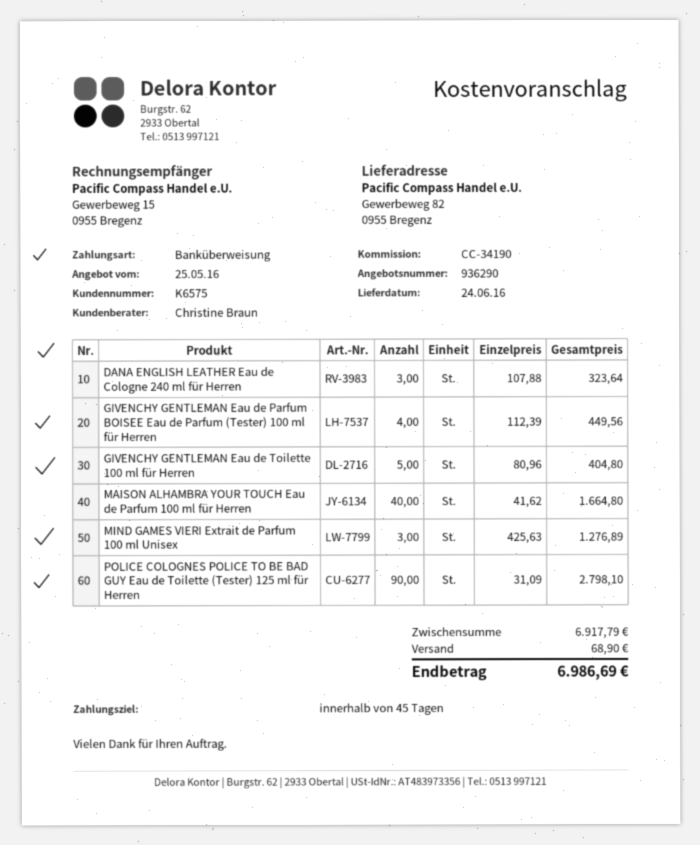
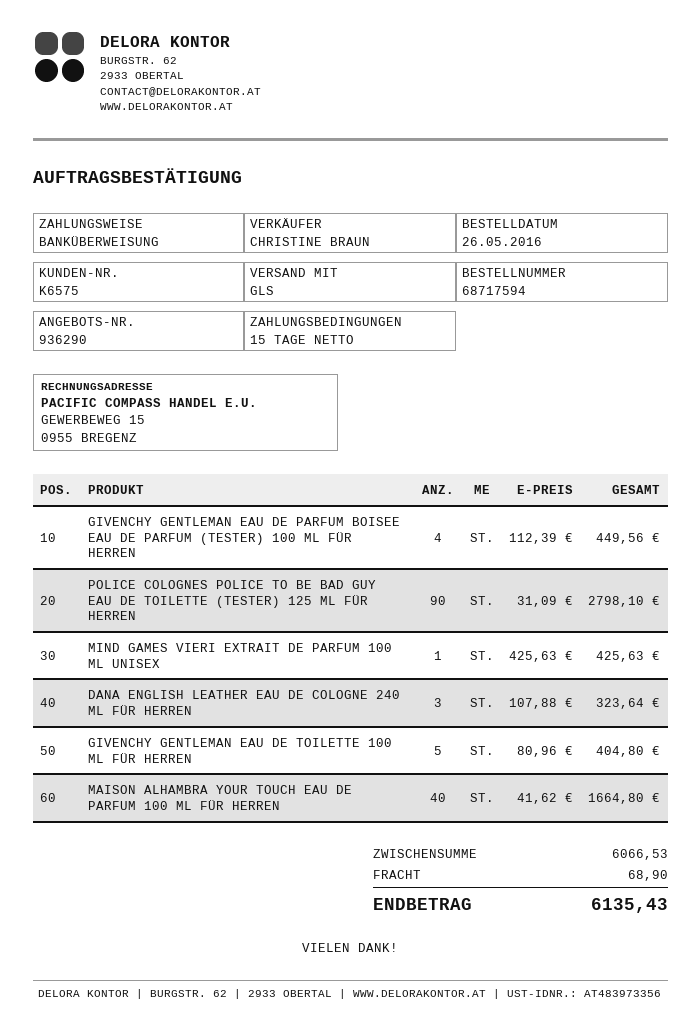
payment terms: 45 days -> 15 days
MIND GAMES VIERI Extrait de Parfum 100 ml Unisex: 3 x 425.63 = 1276.89 -> 1 x 425.63 = 425.63
subtotal: 6917.79 -> 6066.53
total: 6986.69 -> 6135.43

